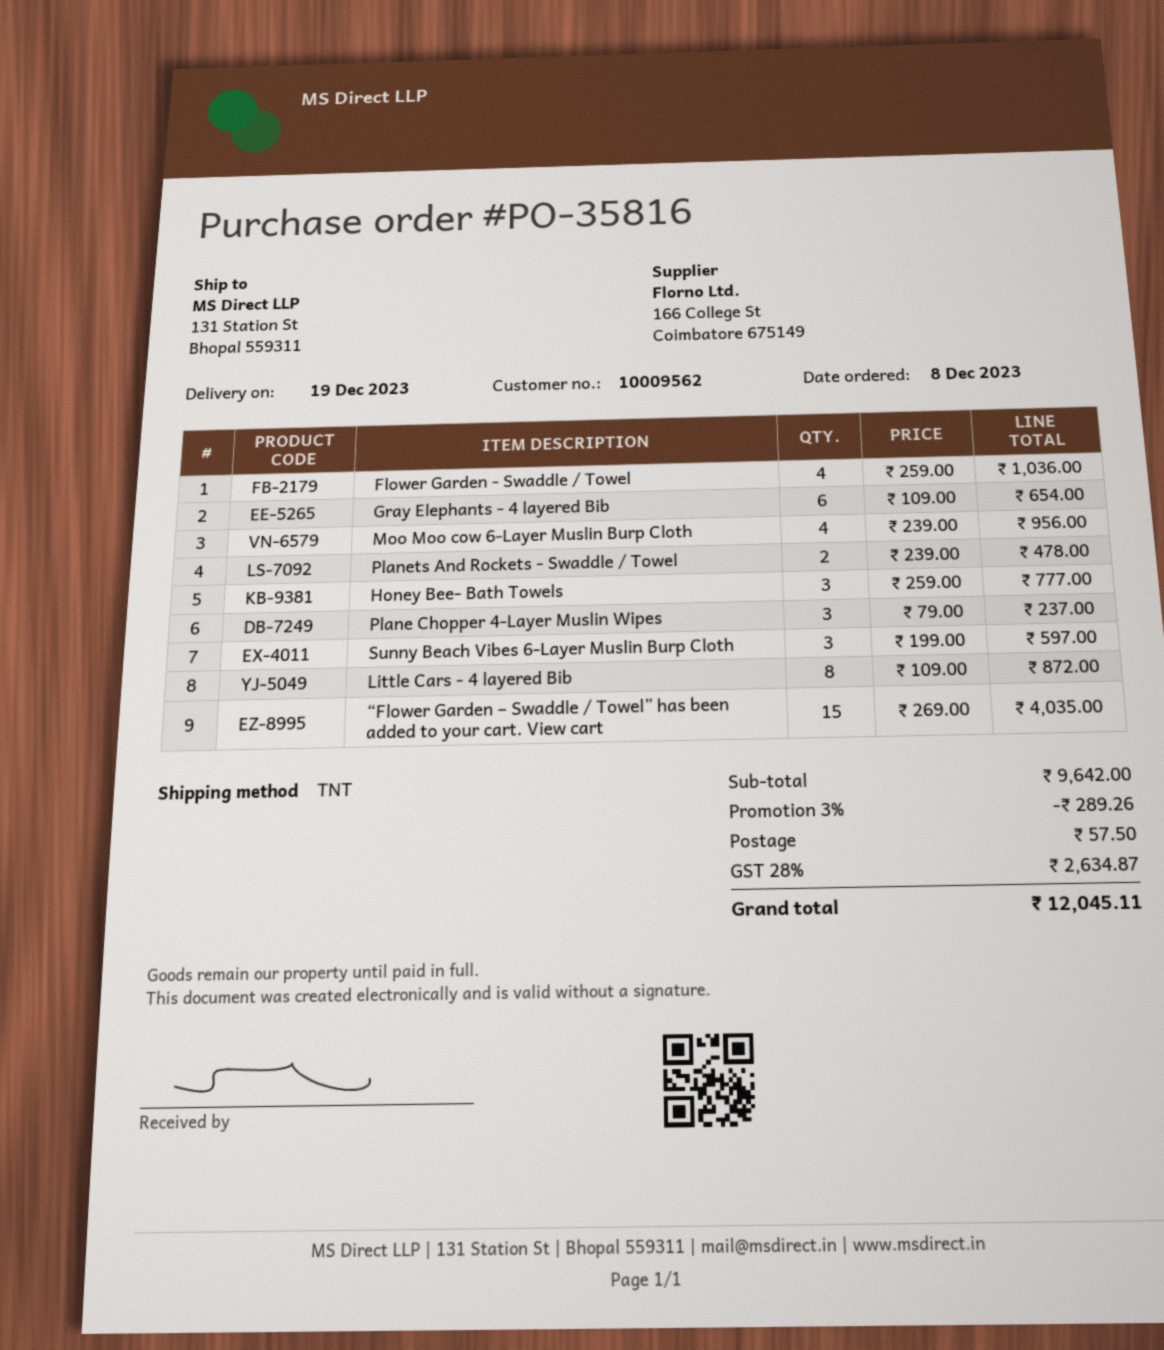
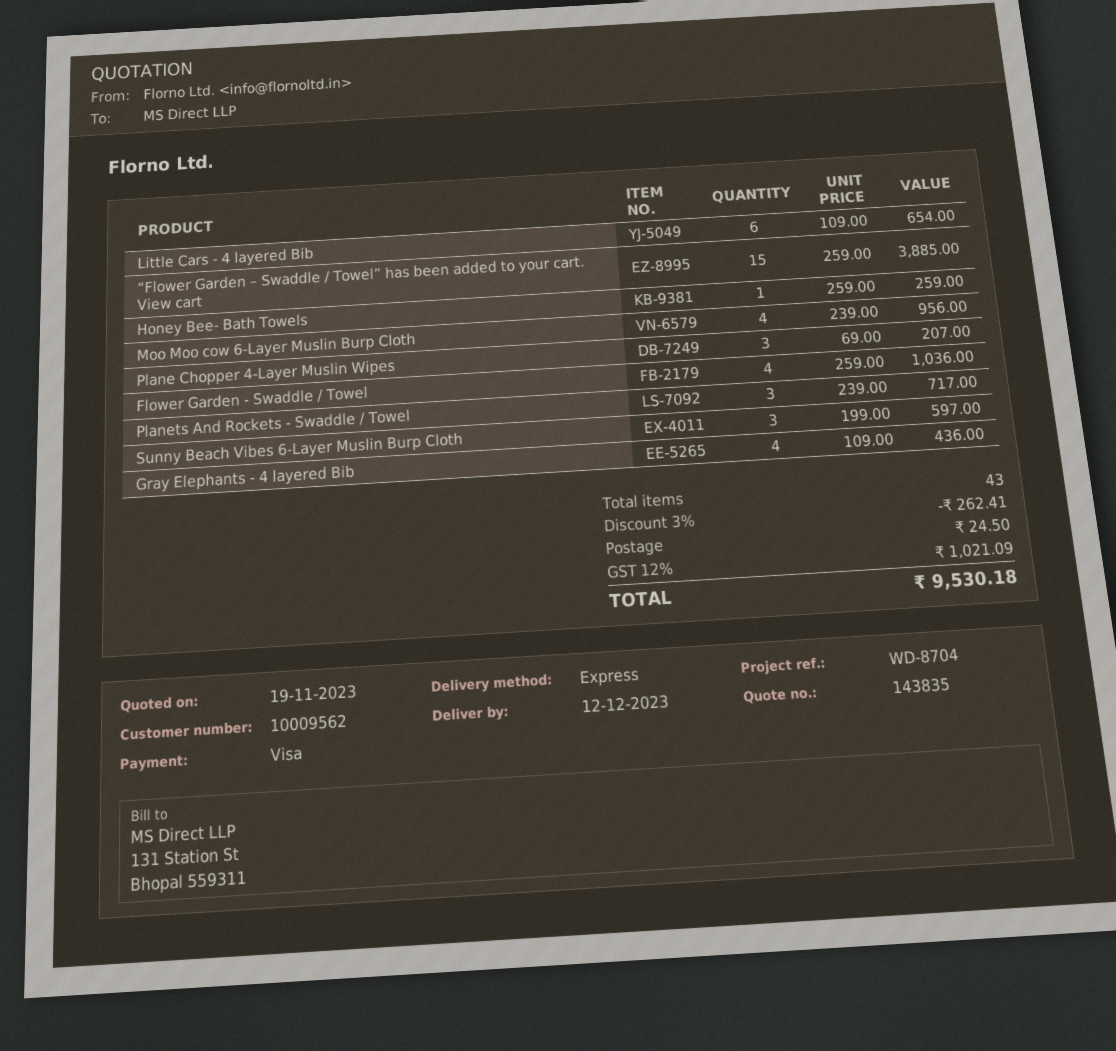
delivery date: 2023-12-19 -> 2023-12-12
shipping method: TNT -> express
Gray Elephants - 4 layered Bib: 6 x 109.00 = 654.00 -> 4 x 109.00 = 436.00
Planets And Rockets - Swaddle / Towel: 2 x 239.00 = 478.00 -> 3 x 239.00 = 717.00
Honey Bee- Bath Towels: 3 x 259.00 = 777.00 -> 1 x 259.00 = 259.00
Plane Chopper 4-Layer Muslin Wipes: 3 x 79.00 = 237.00 -> 3 x 69.00 = 207.00
Little Cars - 4 layered Bib: 8 x 109.00 = 872.00 -> 6 x 109.00 = 654.00
“Flower Garden – Swaddle / Towel” has been added to your cart. View cart: 15 x 269.00 = 4035.00 -> 15 x 259.00 = 3885.00
discount: 3% = 289.26 -> 3% = 262.41
shipping: 57.50 -> 24.50
tax: 28% = 2634.87 -> 12% = 1021.09
total: 12045.11 -> 9530.18

